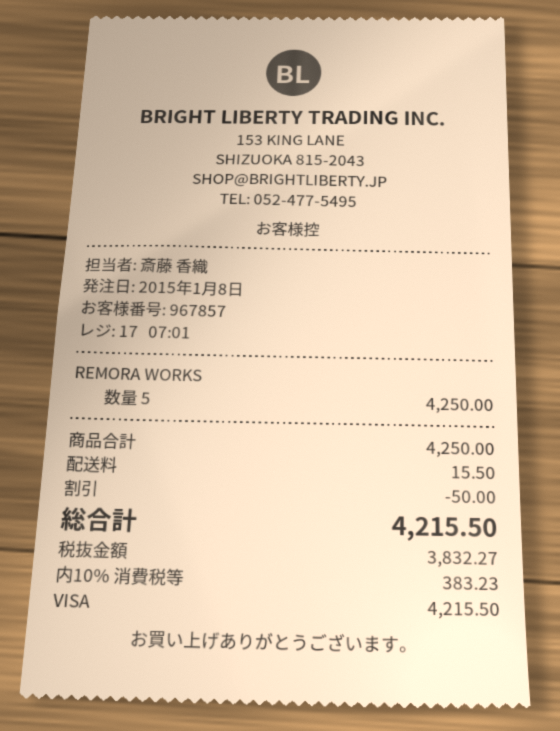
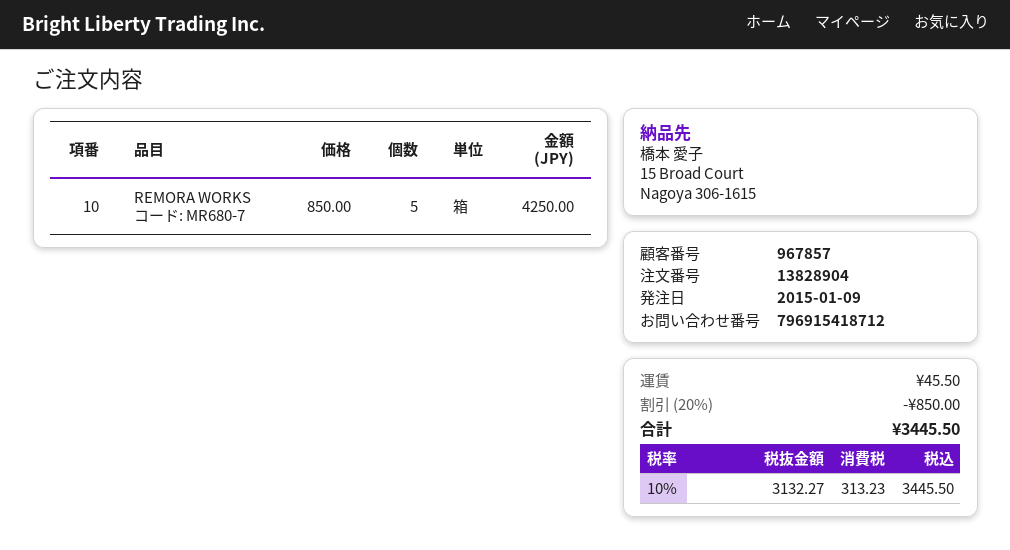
order date: 2015-01-08 -> 2015-01-09
discount: 50.00 -> 850.00
shipping: 15.50 -> 45.50
net: 3832.27 -> 3132.27
tax: 10% = 383.23 -> 10% = 313.23
total: 4215.50 -> 3445.50

